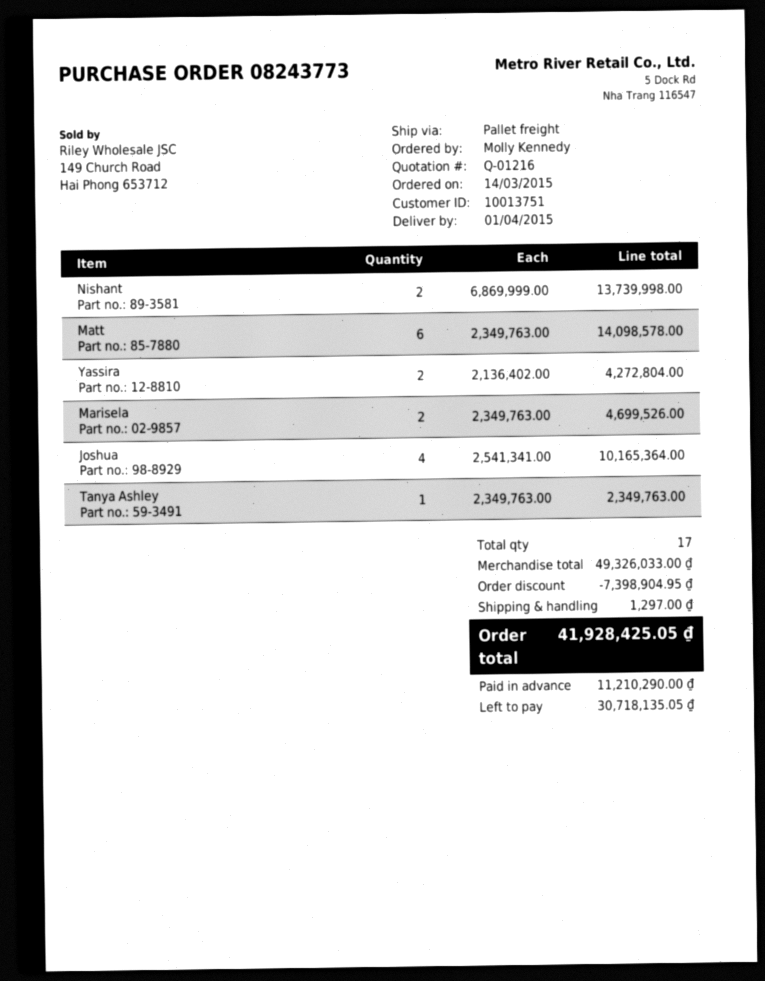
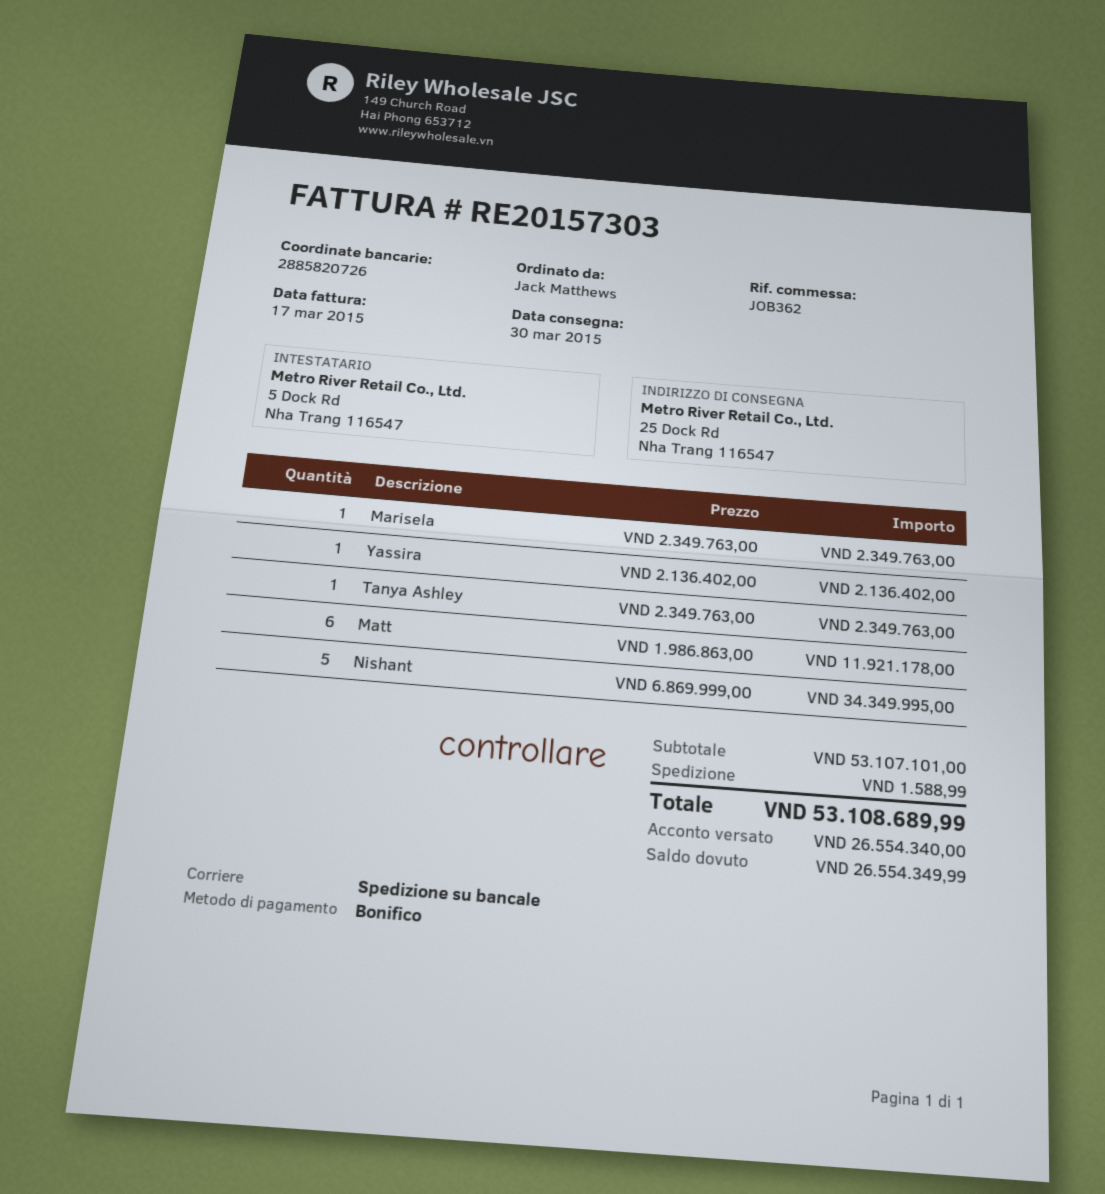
delivery date: 2015-04-01 -> 2015-03-30
ordered by: Molly Kennedy -> Jack Matthews
Nishant: 2 x 6869999.00 = 13739998.00 -> 5 x 6869999.00 = 34349995.00
Matt: 6 x 2349763.00 = 14098578.00 -> 6 x 1986863.00 = 11921178.00
Yassira: 2 x 2136402.00 = 4272804.00 -> 1 x 2136402.00 = 2136402.00
Marisela: 2 x 2349763.00 = 4699526.00 -> 1 x 2349763.00 = 2349763.00
Joshua: 4 x 2541341.00 = 10165364.00 -> none
subtotal: 49326033.00 -> 53107101.00
discount: 7398904.95 -> none
shipping: 1297.00 -> 1588.99
total: 41928425.05 -> 53108689.99
deposit: 11210290.00 -> 26554340.00
balance: 30718135.05 -> 26554349.99

